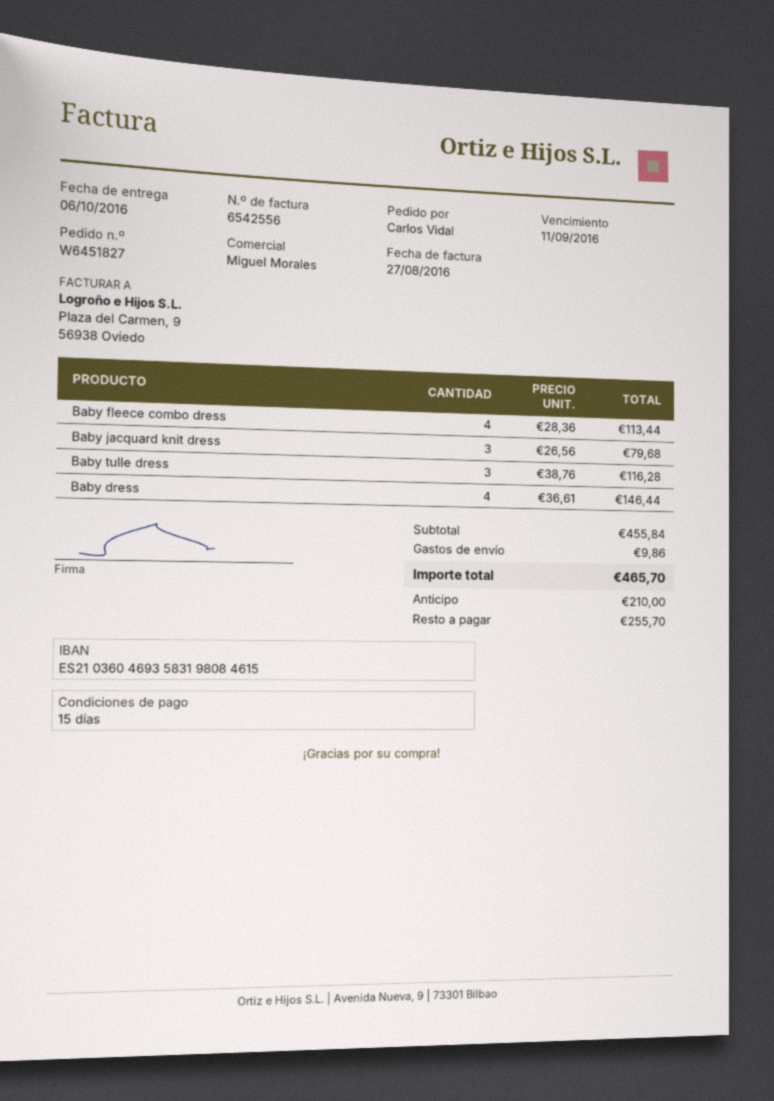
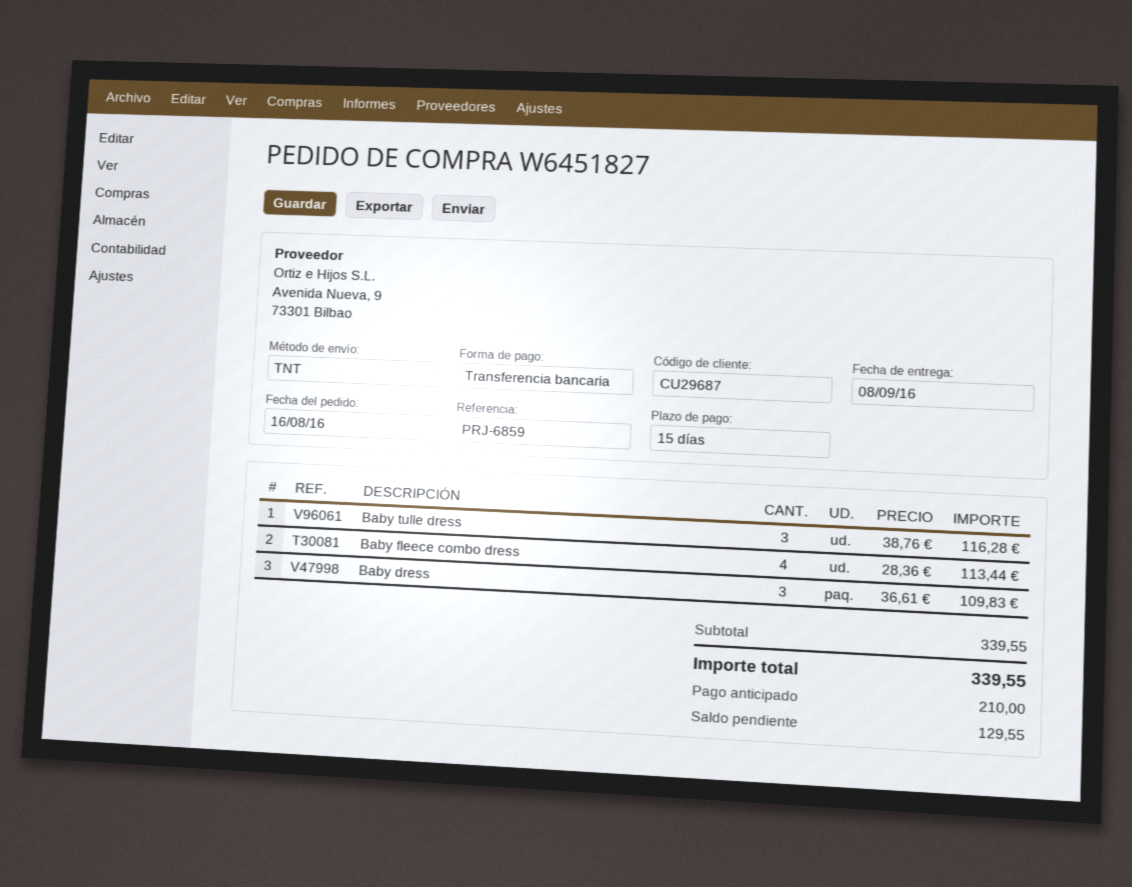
delivery date: 2016-10-06 -> 2016-09-08
Baby jacquard knit dress: 3 x 26.56 = 79.68 -> none
Baby dress: 4 x 36.61 = 146.44 -> 3 x 36.61 = 109.83
subtotal: 455.84 -> 339.55
shipping: 9.86 -> none
total: 465.70 -> 339.55
balance: 255.70 -> 129.55

